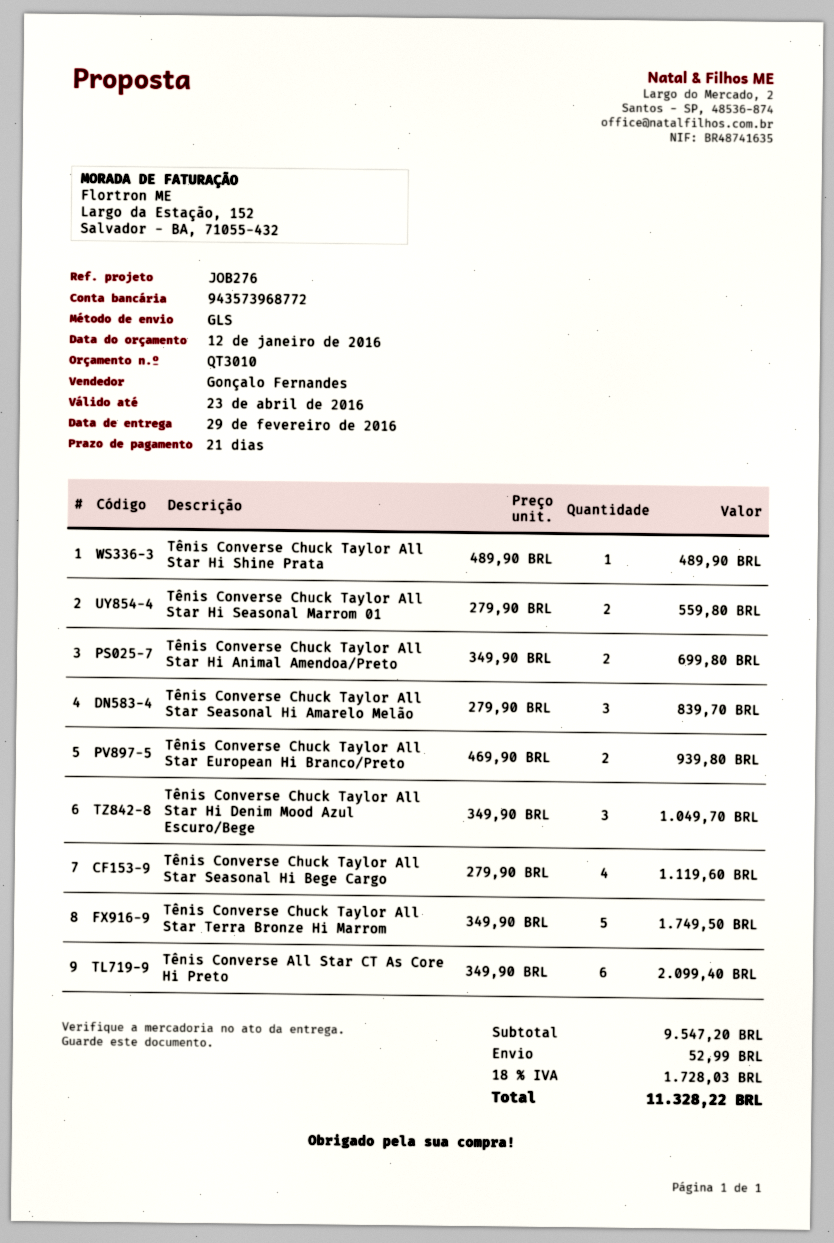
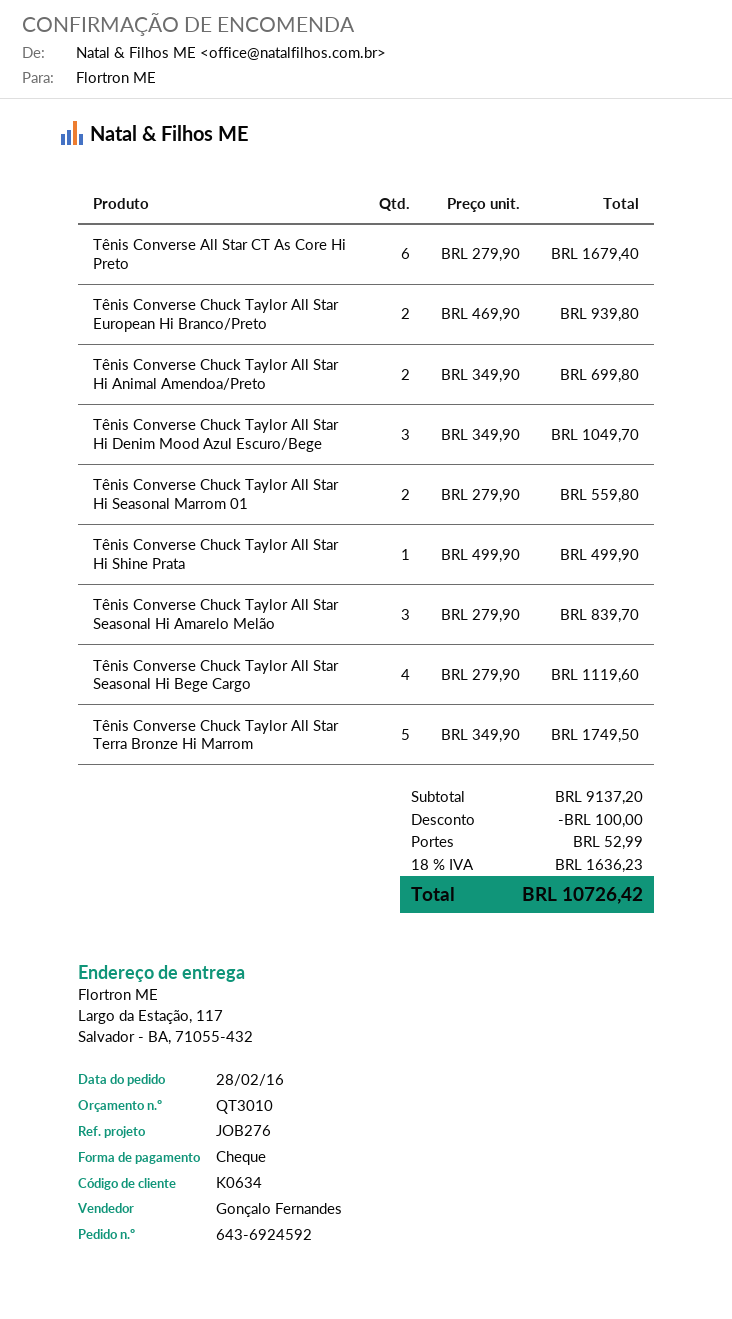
Tênis Converse Chuck Taylor All Star Hi Shine Prata: 1 x 489.90 = 489.90 -> 1 x 499.90 = 499.90
Tênis Converse All Star CT As Core Hi Preto: 6 x 349.90 = 2099.40 -> 6 x 279.90 = 1679.40
subtotal: 9547.20 -> 9137.20
discount: none -> 100.00
tax: 18% = 1728.03 -> 18% = 1636.23
total: 11328.22 -> 10726.42

